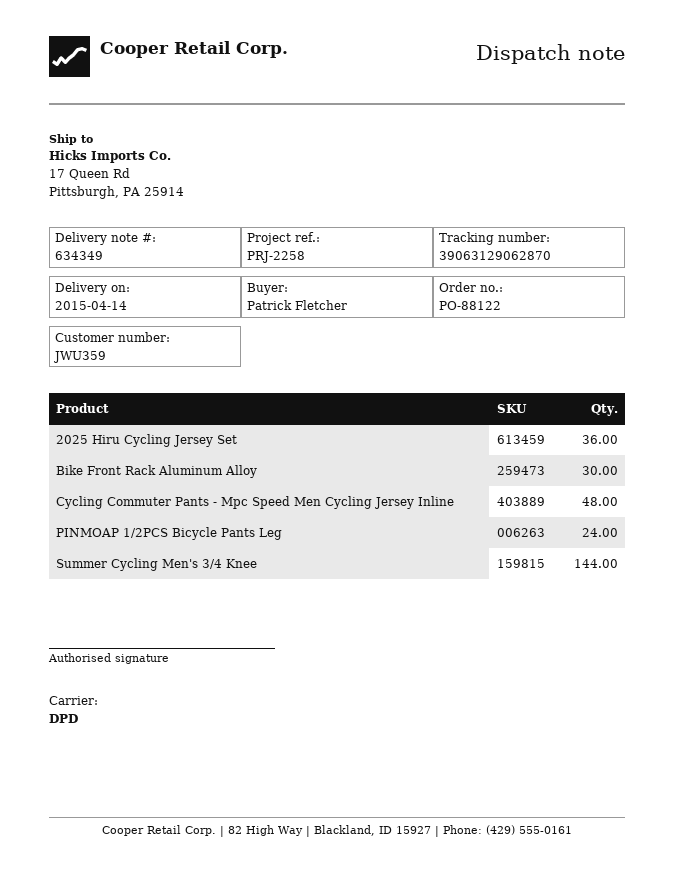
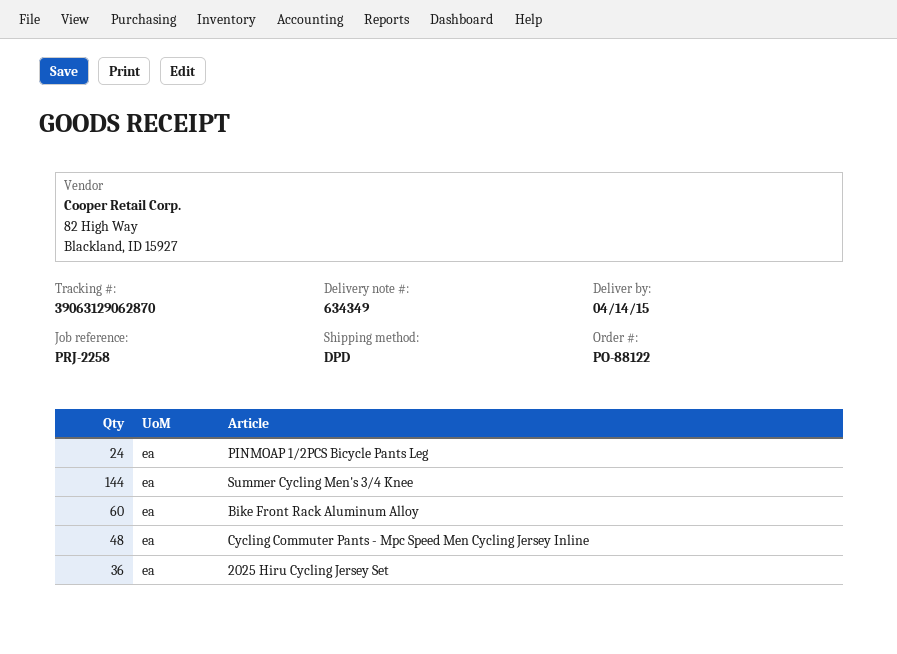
Bike Front Rack Aluminum Alloy: 30 -> 60

